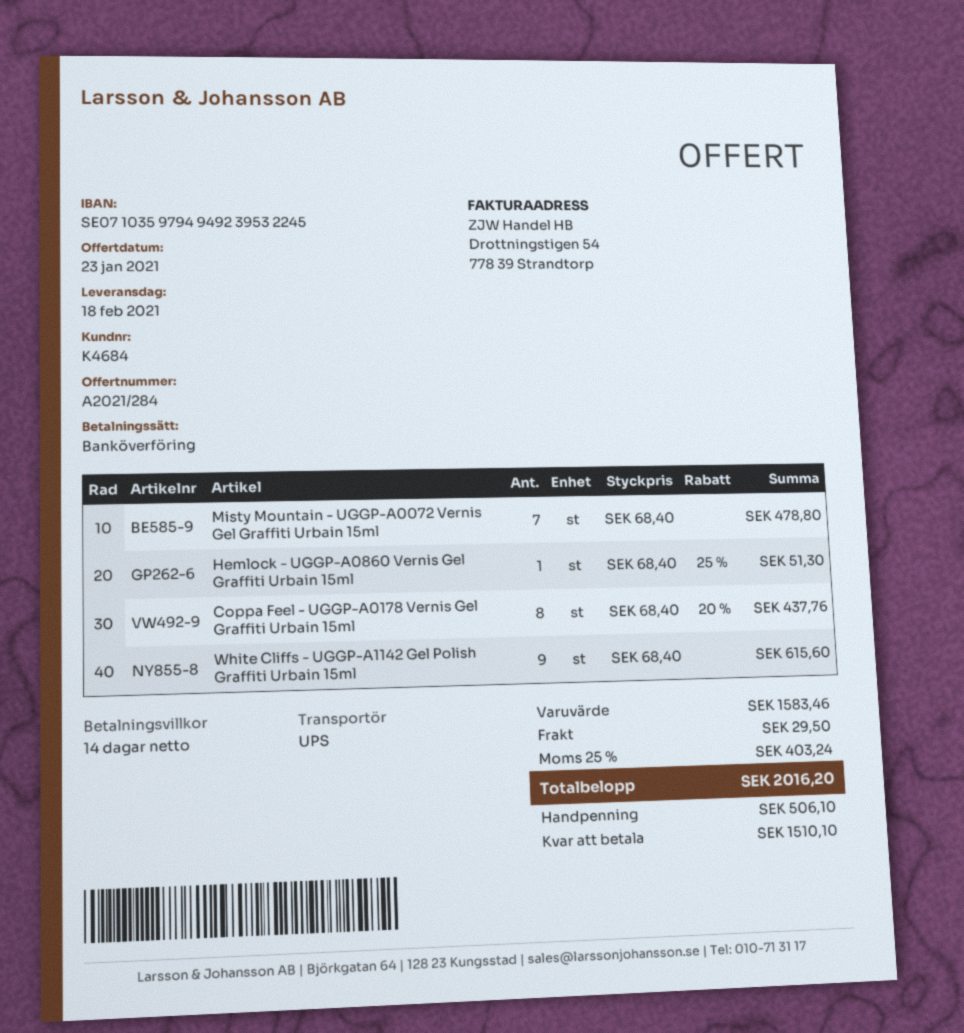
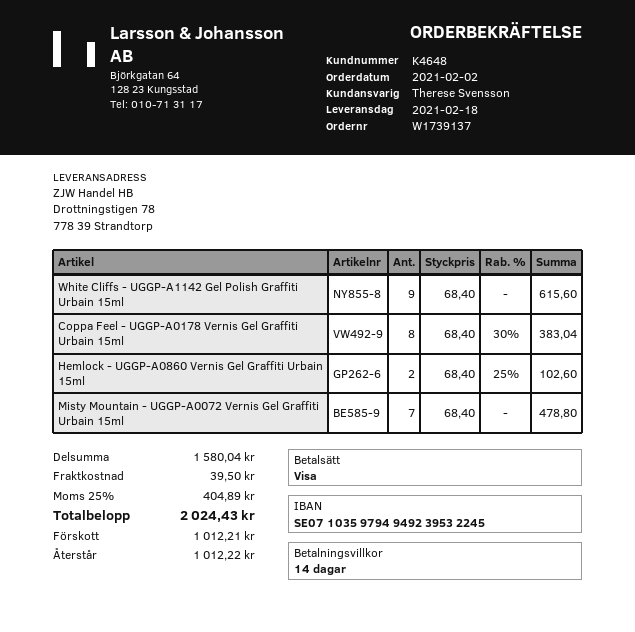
customer number: K4684 -> K4648
payment method: bank transfer -> Visa
Hemlock - UGGP-A0860 Vernis Gel Graffiti Urbain 15ml: 1 x 68.40 - 25% = 51.30 -> 2 x 68.40 - 25% = 102.60
Coppa Feel - UGGP-A0178 Vernis Gel Graffiti Urbain 15ml: 8 x 68.40 - 20% = 437.76 -> 8 x 68.40 - 30% = 383.04
subtotal: 1583.46 -> 1580.04
shipping: 29.50 -> 39.50
tax: 25% = 403.24 -> 25% = 404.89
total: 2016.20 -> 2024.43
deposit: 506.10 -> 1012.21
balance: 1510.10 -> 1012.22

